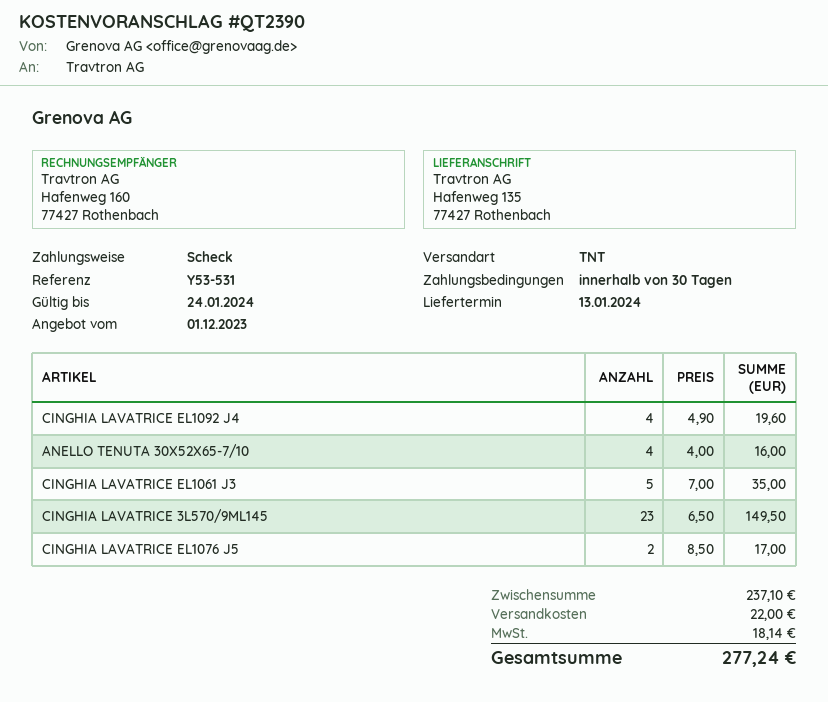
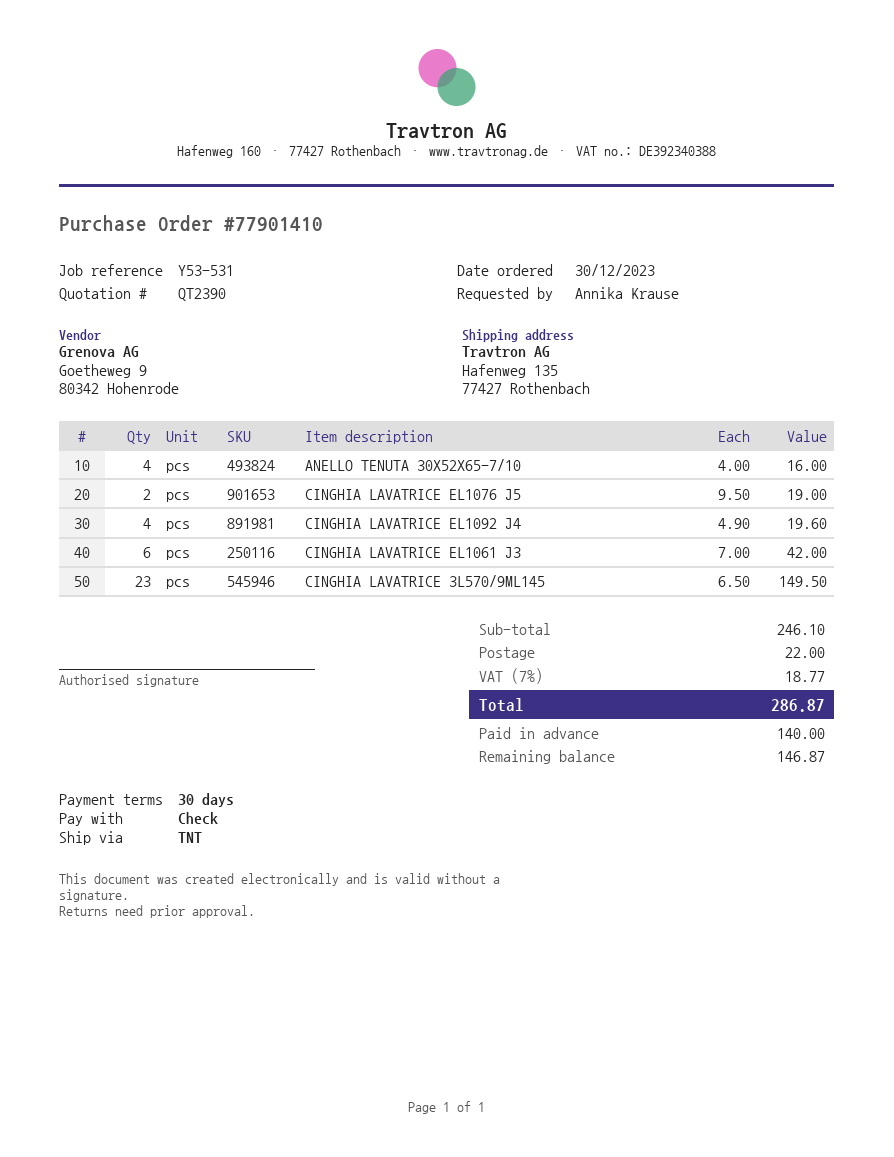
CINGHIA LAVATRICE EL1061 J3: 5 x 7.00 = 35.00 -> 6 x 7.00 = 42.00
CINGHIA LAVATRICE EL1076 J5: 2 x 8.50 = 17.00 -> 2 x 9.50 = 19.00
subtotal: 237.10 -> 246.10
tax: 18.14 -> 18.77
total: 277.24 -> 286.87

